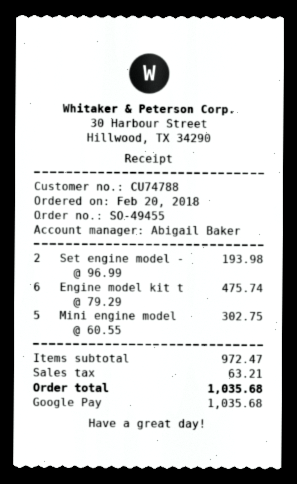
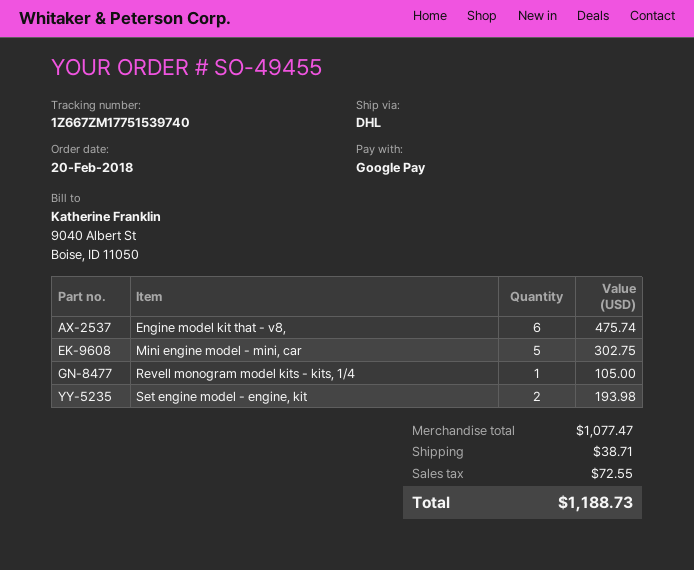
Revell monogram model kits - kits, 1/4: none -> 1 for 105.00
subtotal: 972.47 -> 1077.47
shipping: none -> 38.71
tax: 63.21 -> 72.55
total: 1035.68 -> 1188.73

